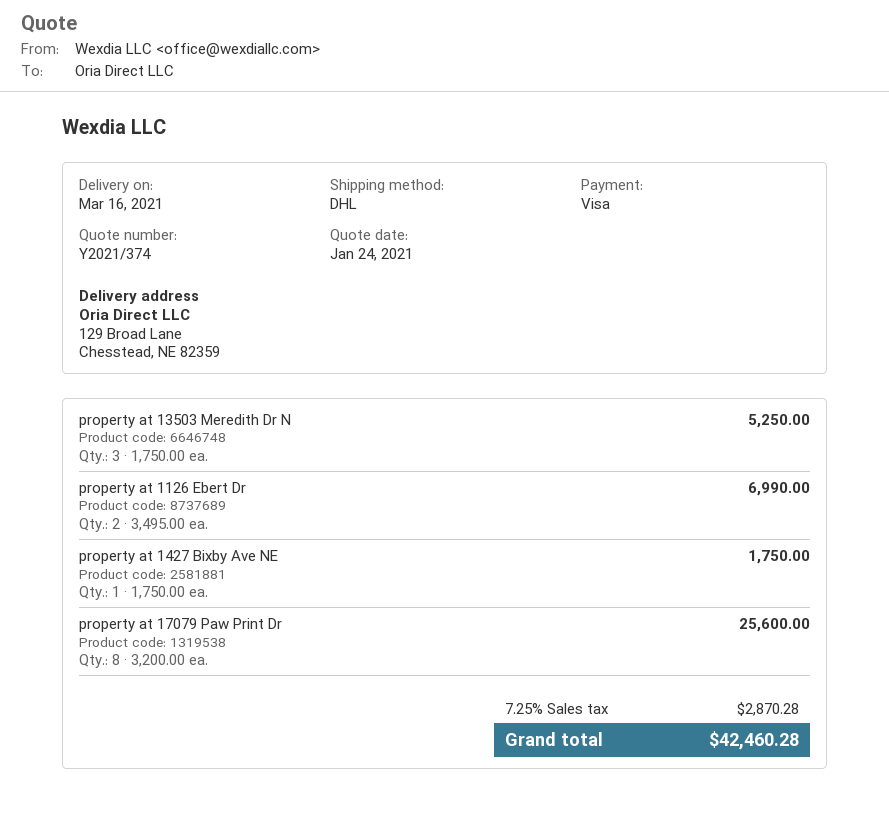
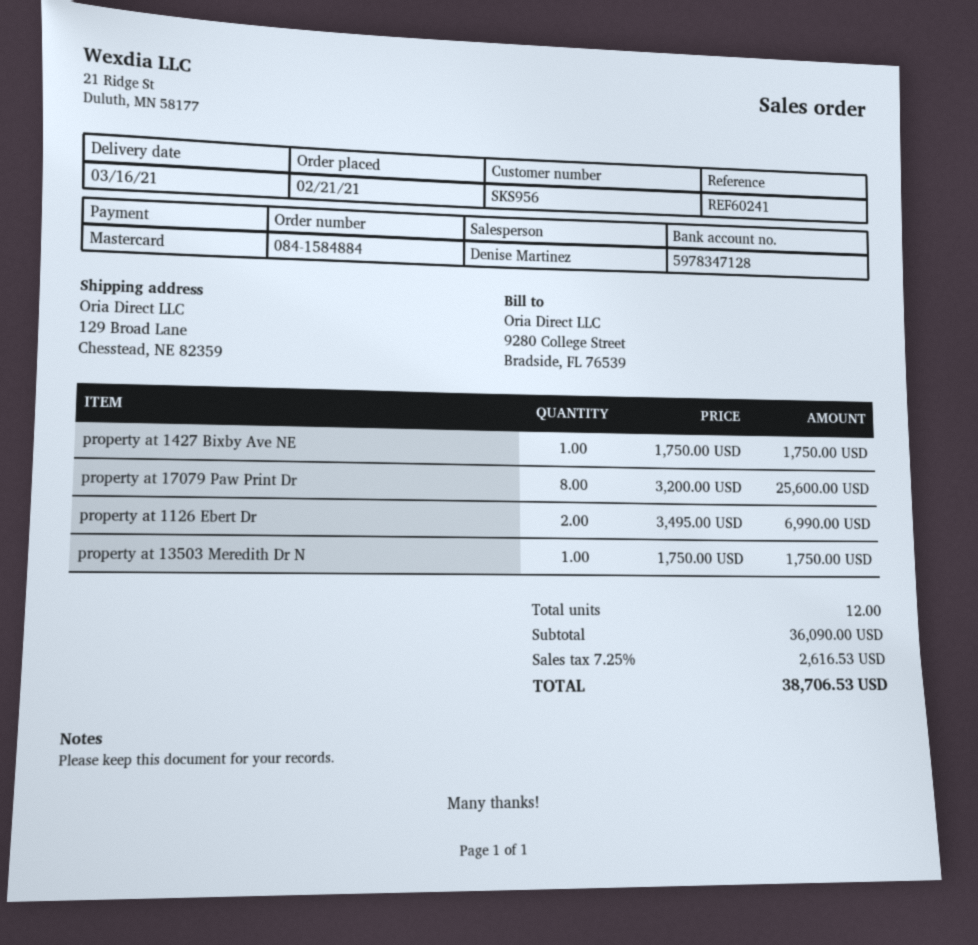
payment method: Visa -> Mastercard
property at 13503 Meredith Dr N: 3 x 1750.00 = 5250.00 -> 1 x 1750.00 = 1750.00
tax: 7.25% = 2870.28 -> 7.25% = 2616.53
total: 42460.28 -> 38706.53

